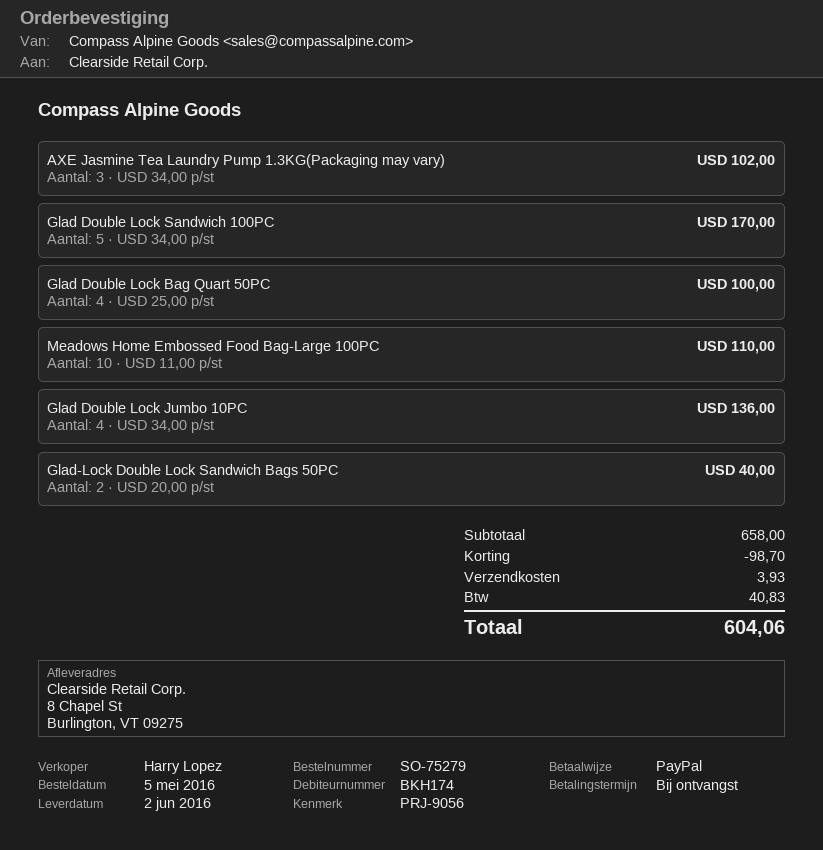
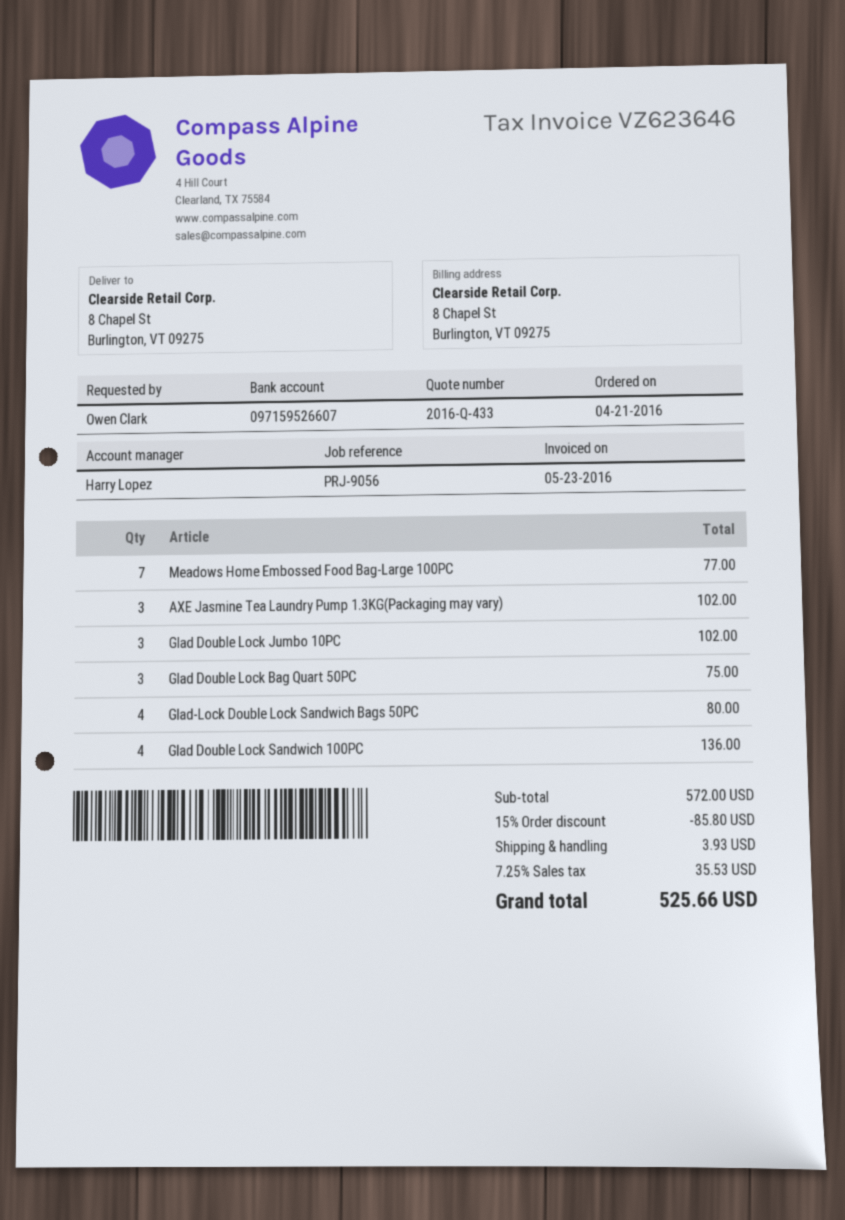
order date: 2016-05-05 -> 2016-04-21
Glad Double Lock Sandwich 100PC: 5 for 170.00 -> 4 for 136.00
Glad Double Lock Bag Quart 50PC: 4 for 100.00 -> 3 for 75.00
Meadows Home Embossed Food Bag-Large 100PC: 10 for 110.00 -> 7 for 77.00
Glad Double Lock Jumbo 10PC: 4 for 136.00 -> 3 for 102.00
Glad-Lock Double Lock Sandwich Bags 50PC: 2 for 40.00 -> 4 for 80.00
subtotal: 658.00 -> 572.00
discount: 98.70 -> 85.80
tax: 40.83 -> 35.53
total: 604.06 -> 525.66

